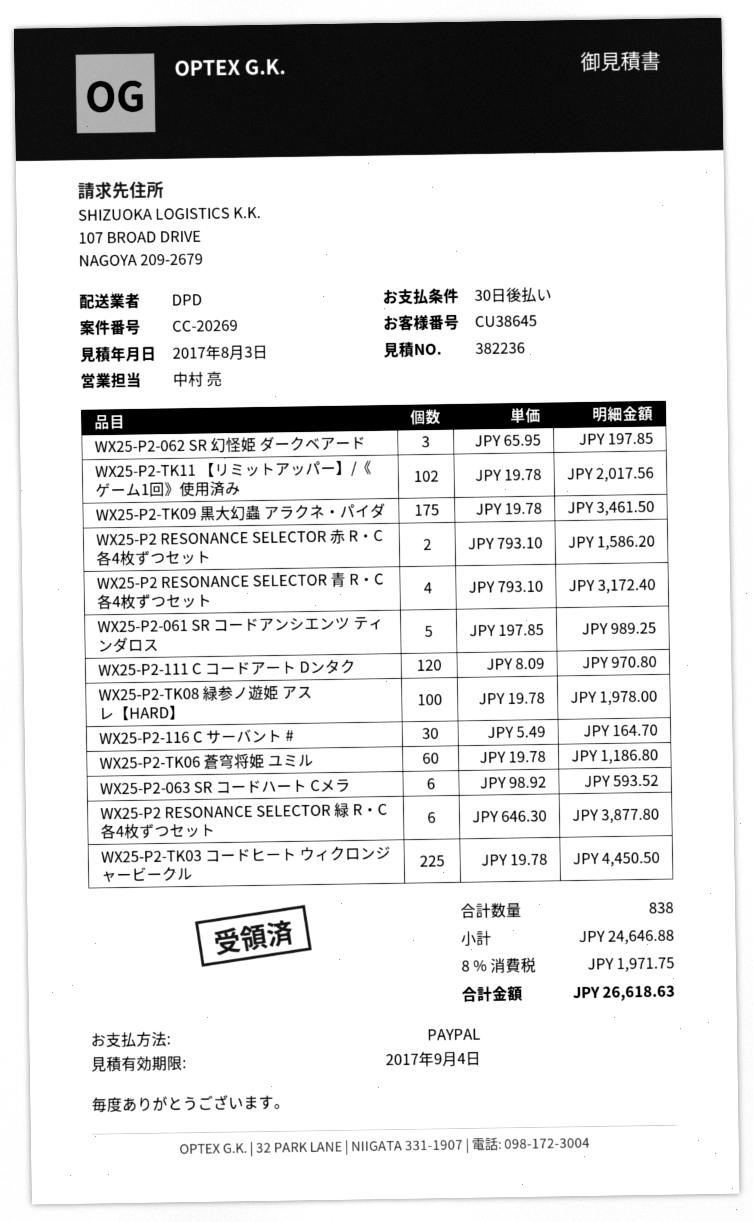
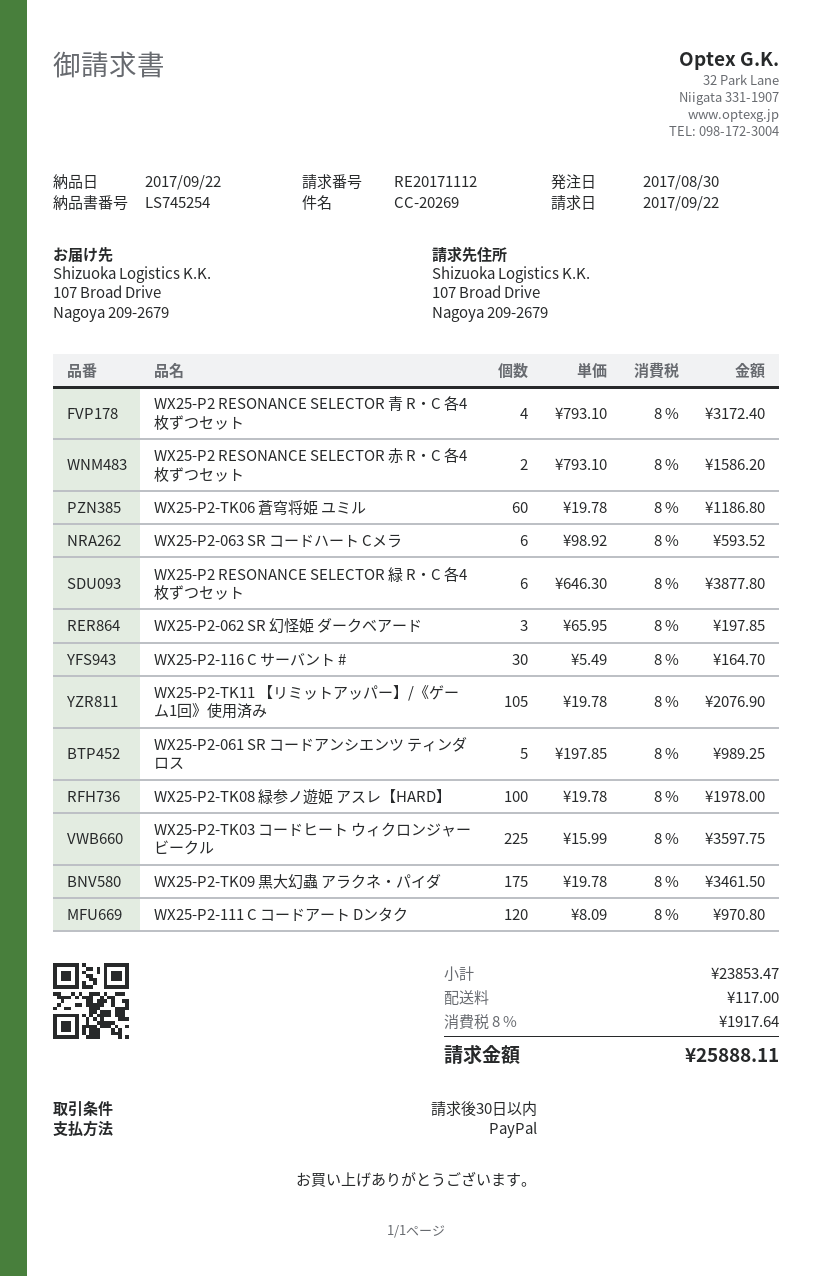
WX25-P2-TK11 【リミットアッパー】/《ゲーム1回》使用済み: 102 x 19.78 = 2017.56 -> 105 x 19.78 = 2076.90
WX25-P2-TK03 コードヒート ウィクロンジャービークル: 225 x 19.78 = 4450.50 -> 225 x 15.99 = 3597.75
subtotal: 24646.88 -> 23853.47
shipping: none -> 117.00
tax: 8% = 1971.75 -> 8% = 1917.64
total: 26618.63 -> 25888.11

